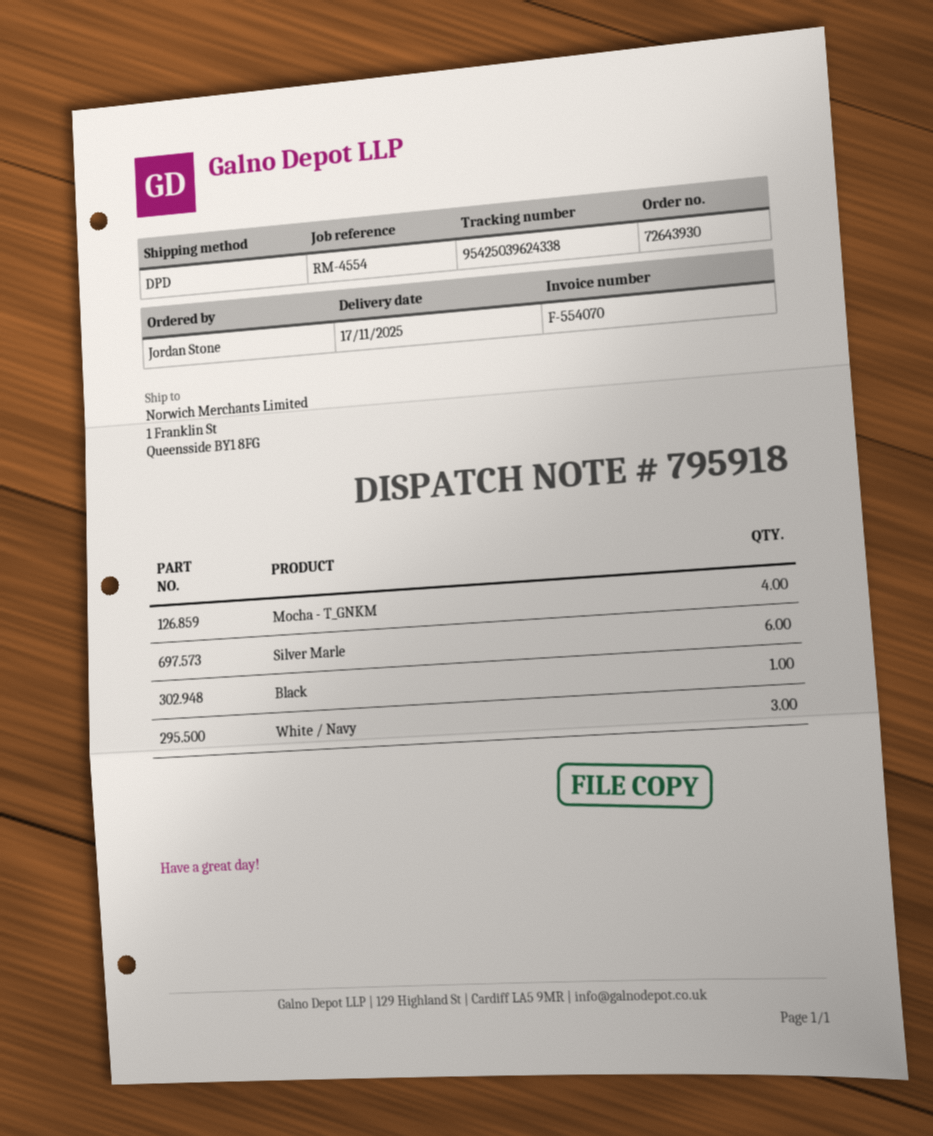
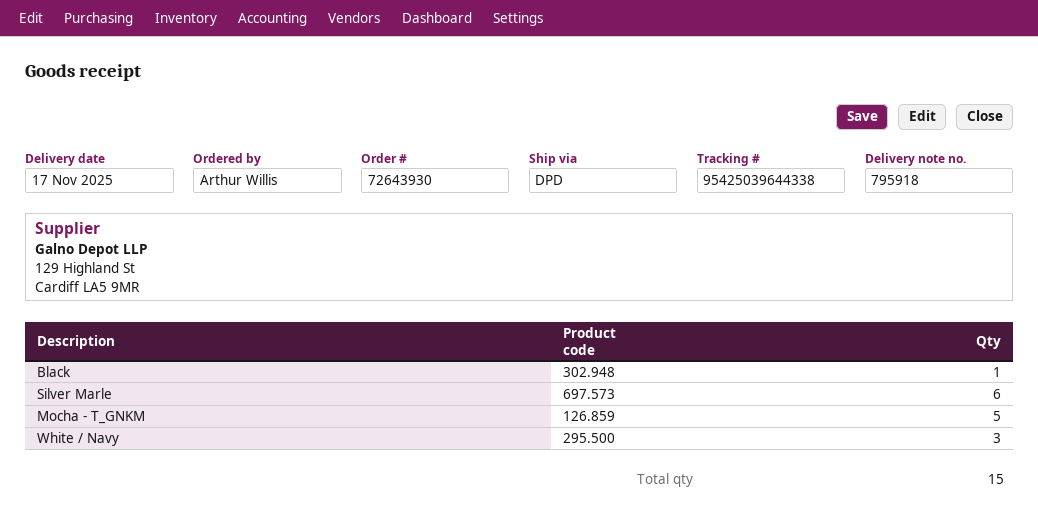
ordered by: Jordan Stone -> Arthur Willis
tracking number: 95425039624338 -> 95425039644338
Mocha - T_GNKM: 4 -> 5

